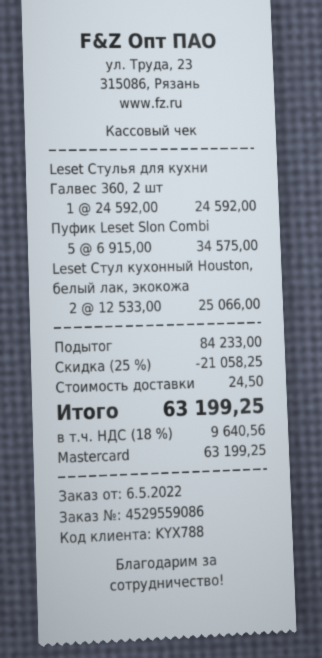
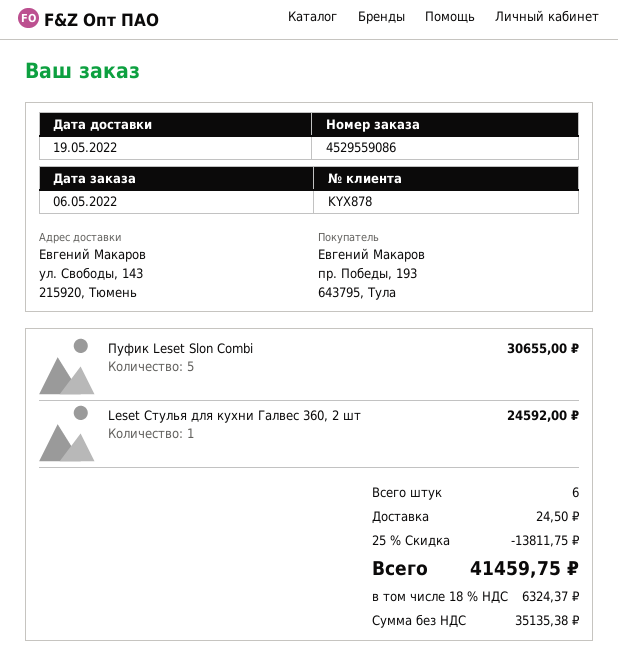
customer number: KYX788 -> KYX878
Пуфик Leset Slon Combi: 5 for 34575.00 -> 5 for 30655.00
Leset Стул кухонный Houston, белый лак, экокожа: 2 for 25066.00 -> none
discount: 25% = 21058.25 -> 25% = 13811.75
tax: 18% = 9640.56 -> 18% = 6324.37
total: 63199.25 -> 41459.75

